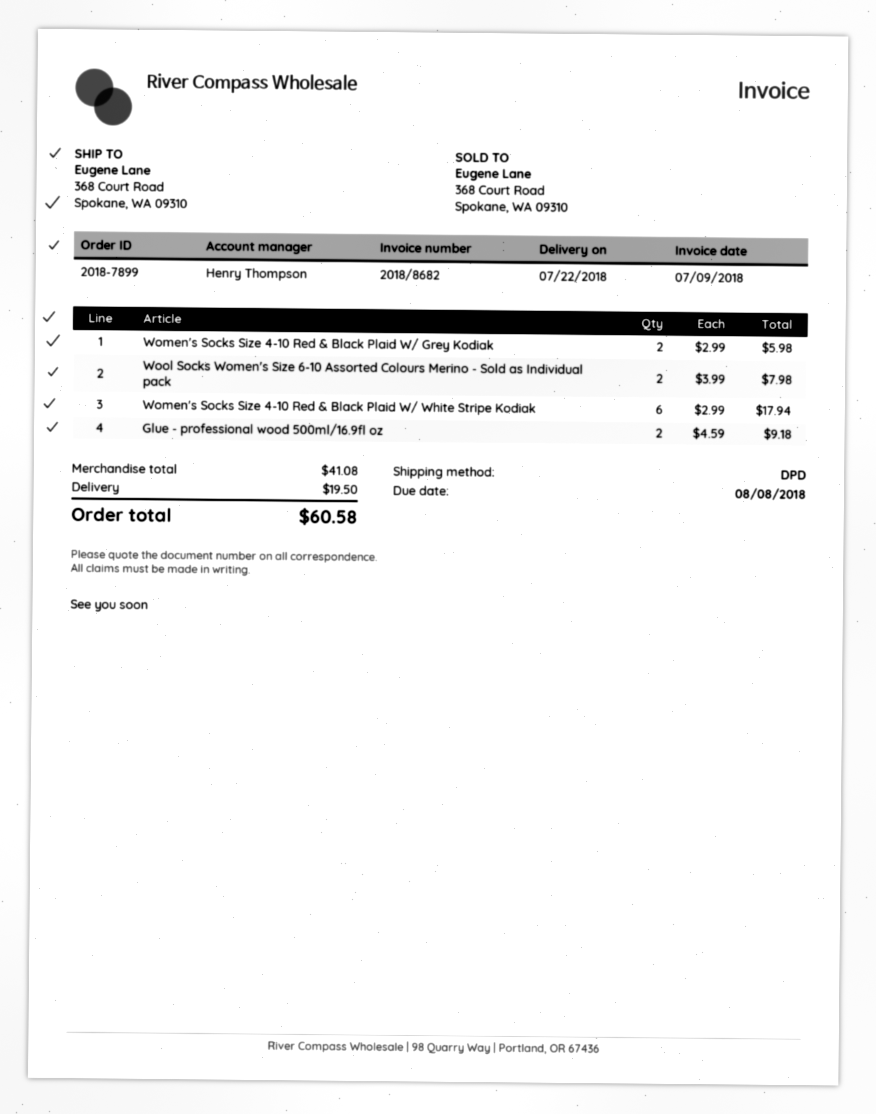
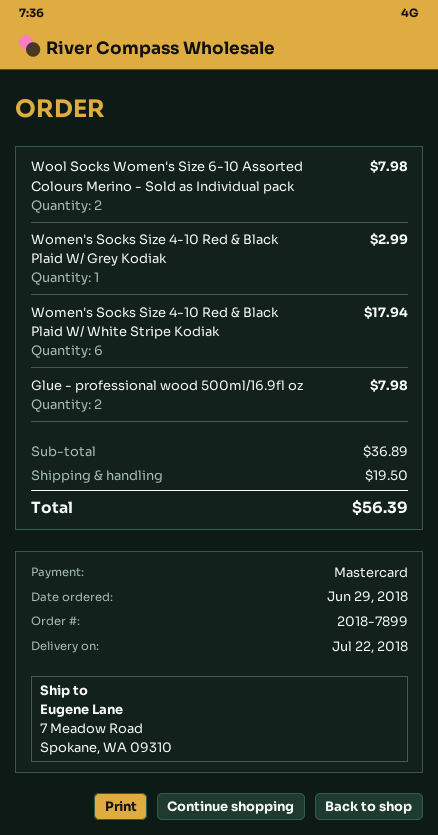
ship to: 368 Court Road, Spokane, WA 09310 -> 7 Meadow Road, Spokane, WA 09310
Women's Socks Size 4-10 Red & Black Plaid W/ Grey Kodiak: 2 for 5.98 -> 1 for 2.99
Glue - professional wood 500ml/16.9fl oz: 2 for 9.18 -> 2 for 7.98
subtotal: 41.08 -> 36.89
total: 60.58 -> 56.39

